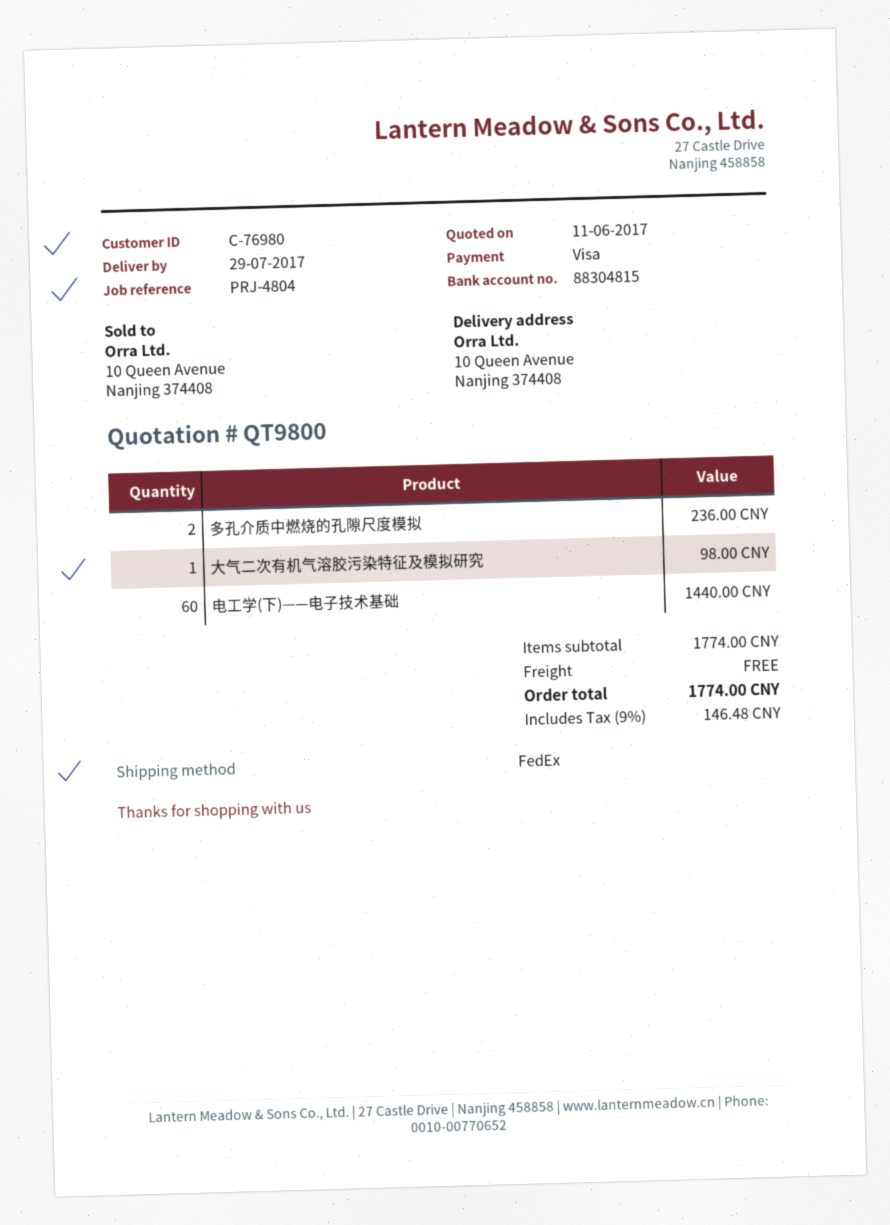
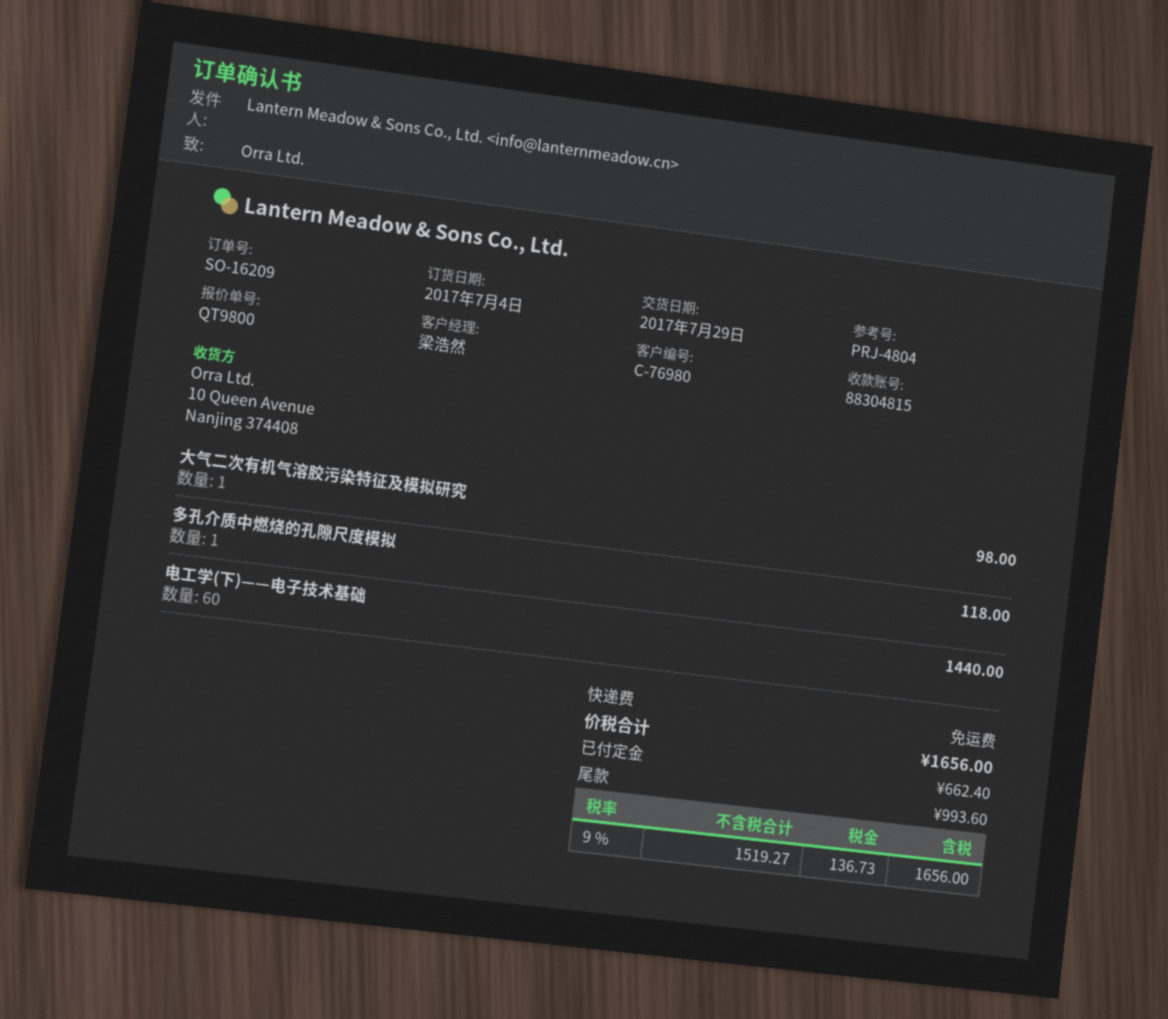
多孔介质中燃烧的孔隙尺度模拟: 2 for 236.00 -> 1 for 118.00
tax: 9% = 146.48 -> 9% = 136.73
total: 1774.00 -> 1656.00

